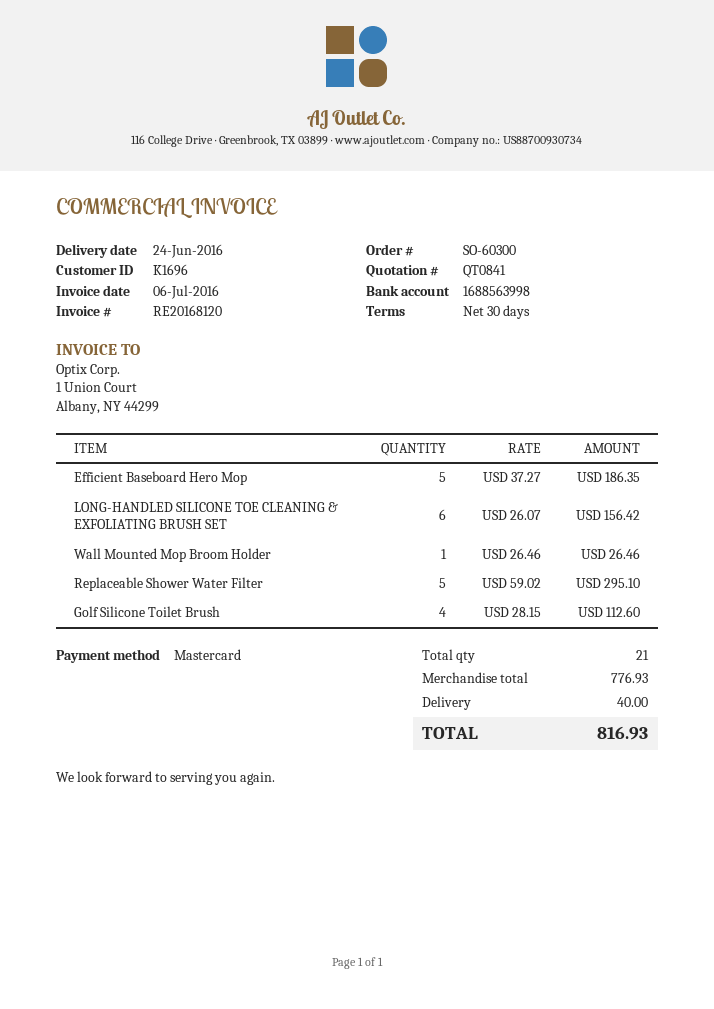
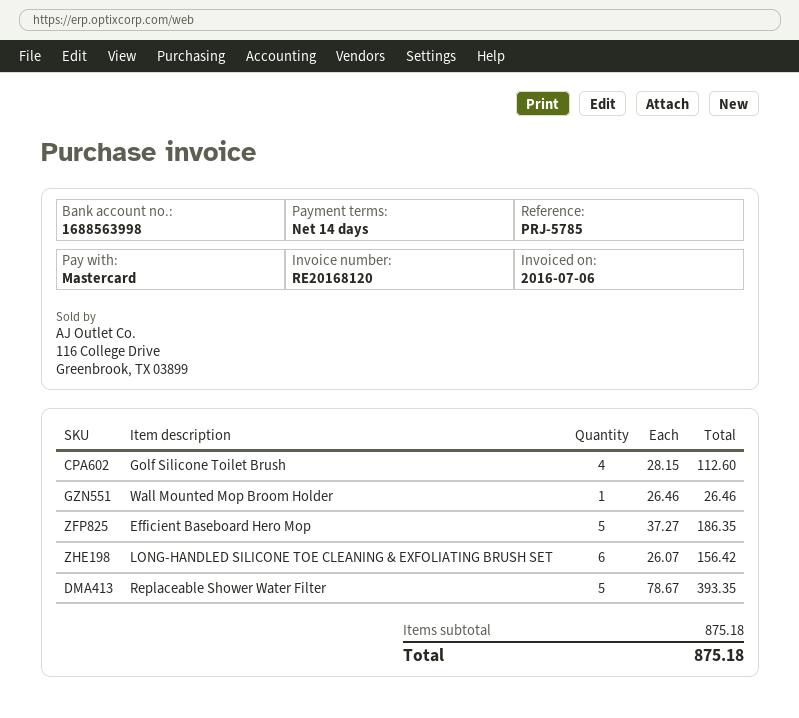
payment terms: 30 days -> 14 days
Replaceable Shower Water Filter: 5 x 59.02 = 295.10 -> 5 x 78.67 = 393.35
subtotal: 776.93 -> 875.18
shipping: 40.00 -> none
total: 816.93 -> 875.18

